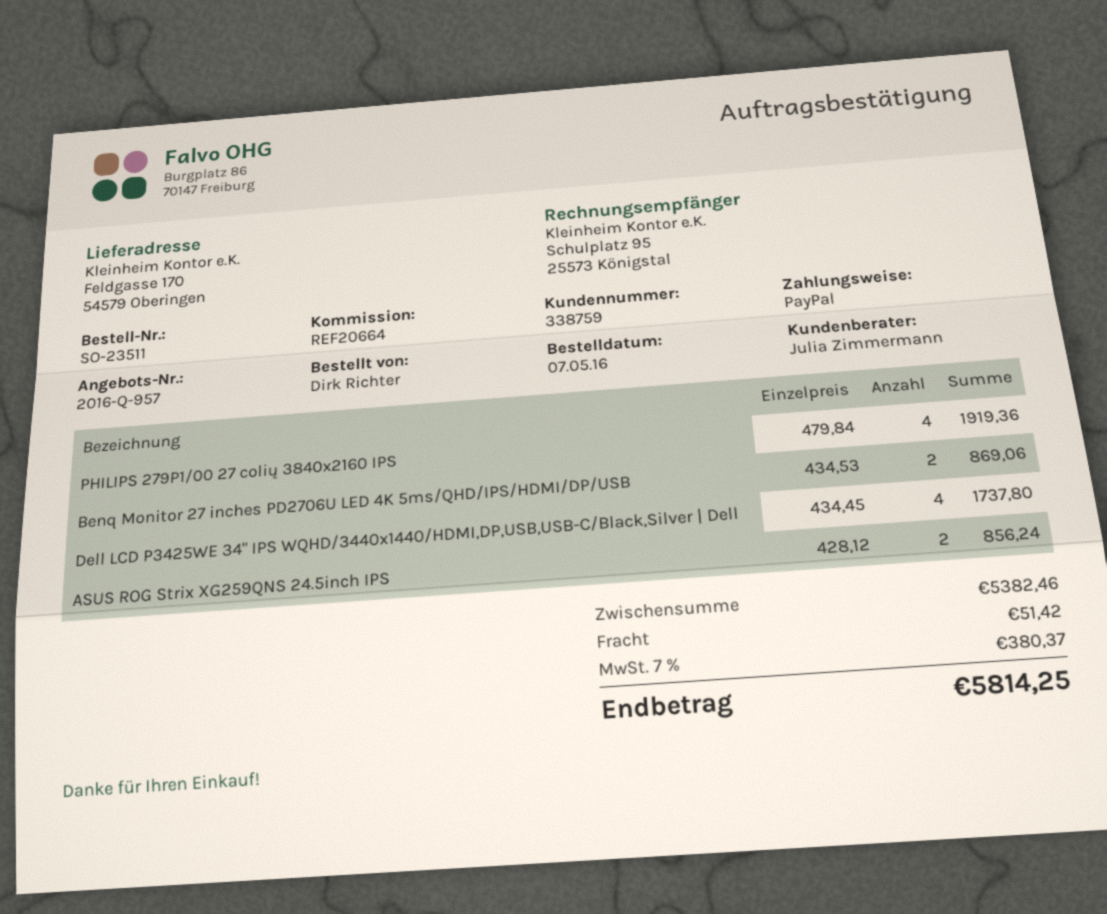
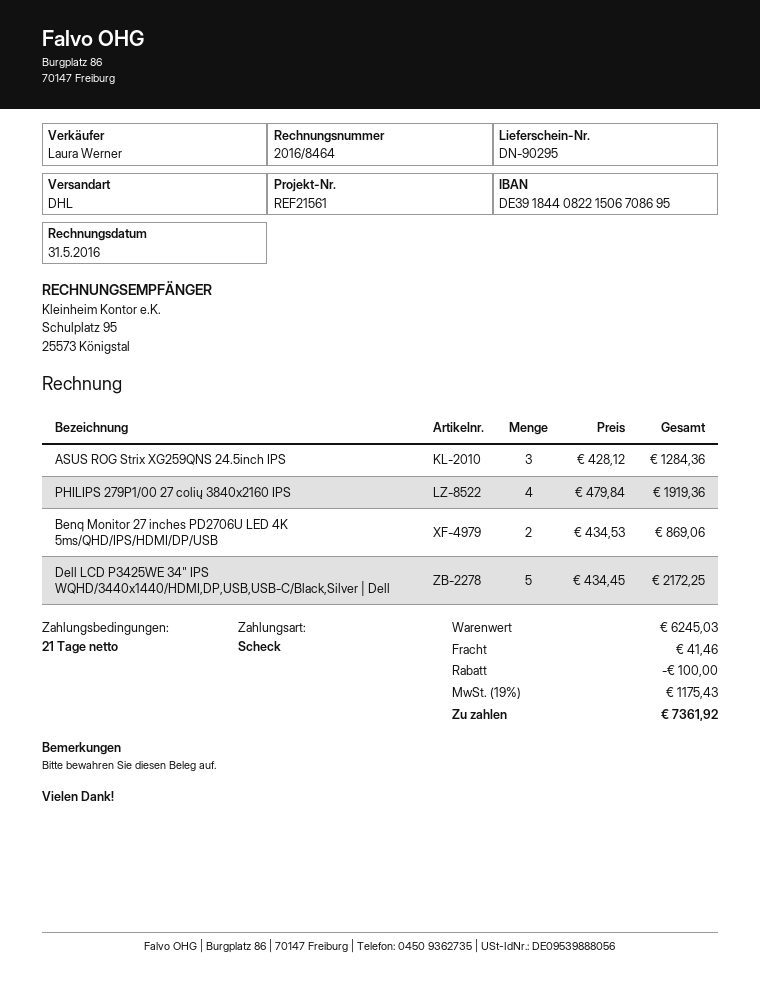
reference: REF20664 -> REF21561
sales rep: Julia Zimmermann -> Laura Werner
payment method: PayPal -> cheque
Dell LCD P3425WE 34" IPS WQHD/3440x1440/HDMI,DP,USB,USB-C/Black,Silver | Dell: 4 x 434.45 = 1737.80 -> 5 x 434.45 = 2172.25
ASUS ROG Strix XG259QNS 24.5inch IPS: 2 x 428.12 = 856.24 -> 3 x 428.12 = 1284.36
subtotal: 5382.46 -> 6245.03
discount: none -> 100.00
shipping: 51.42 -> 41.46
tax: 7% = 380.37 -> 19% = 1175.43
total: 5814.25 -> 7361.92

